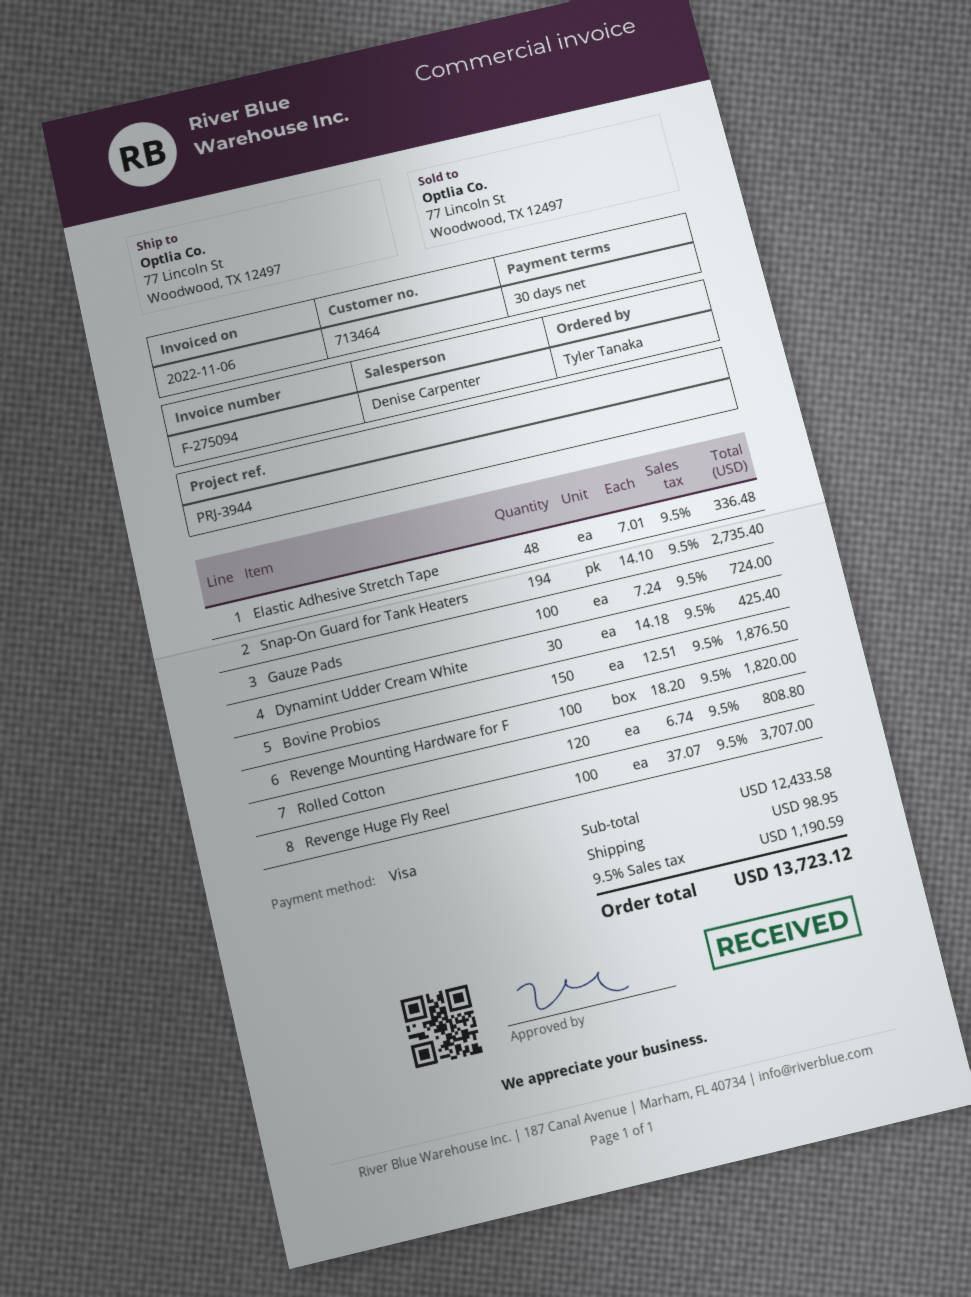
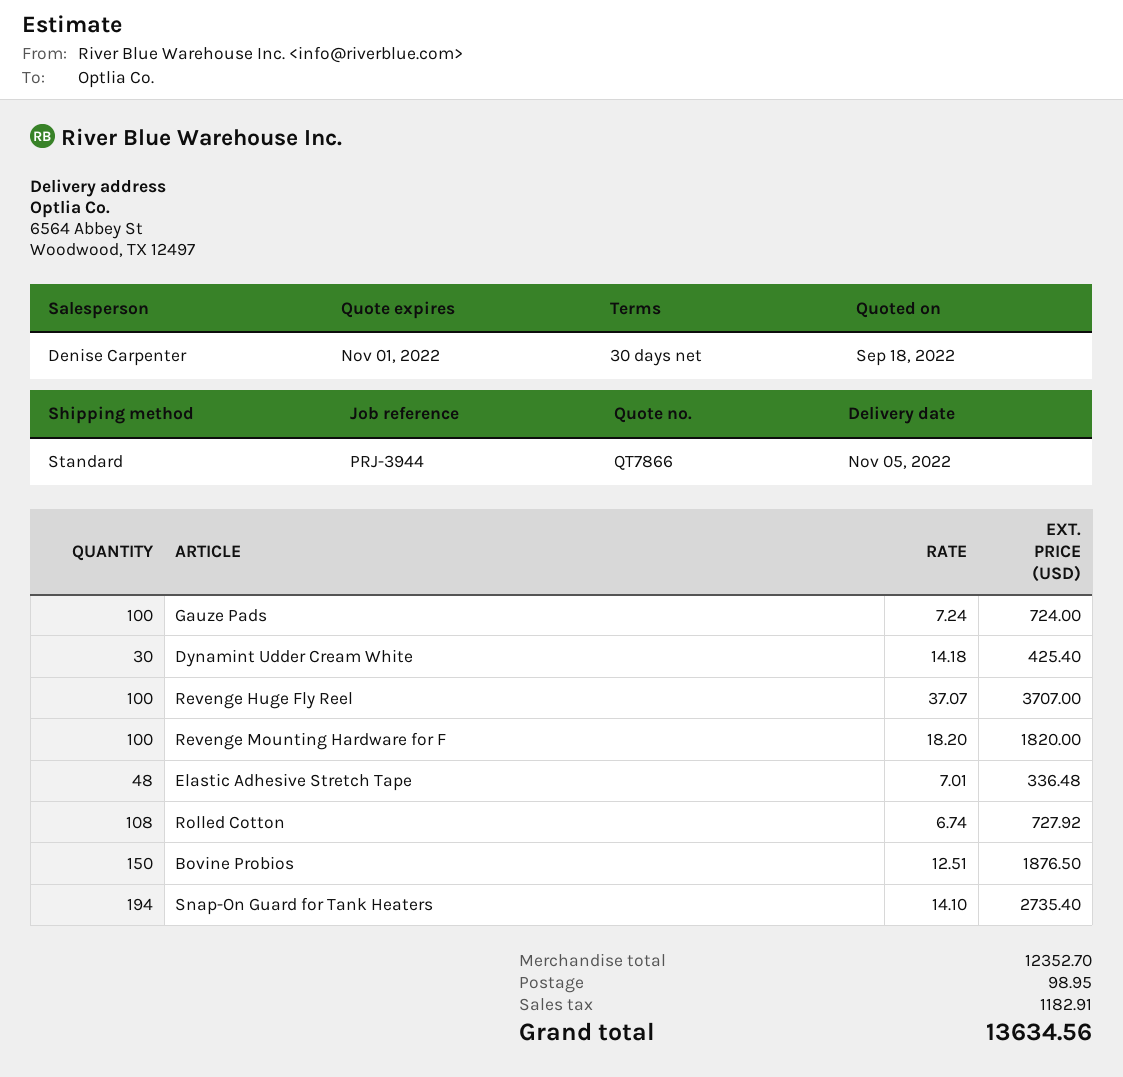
ship to: 77 Lincoln St, Woodwood, TX 12497 -> 6564 Abbey St, Woodwood, TX 12497
Rolled Cotton: 120 x 6.74 = 808.80 -> 108 x 6.74 = 727.92
subtotal: 12433.58 -> 12352.70
tax: 1190.59 -> 1182.91
total: 13723.12 -> 13634.56

